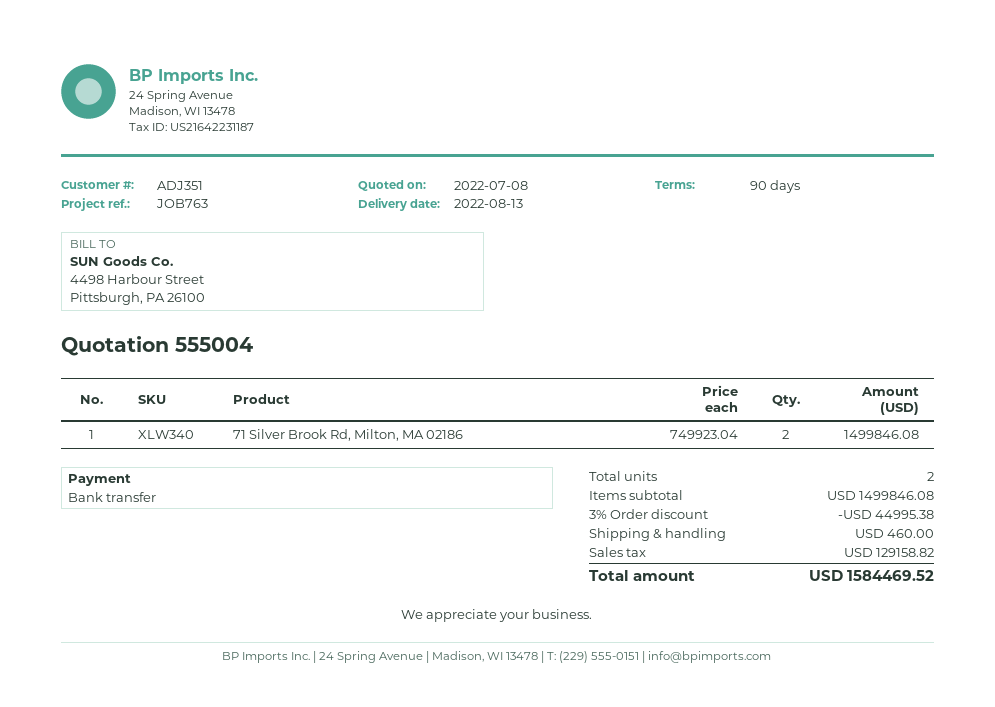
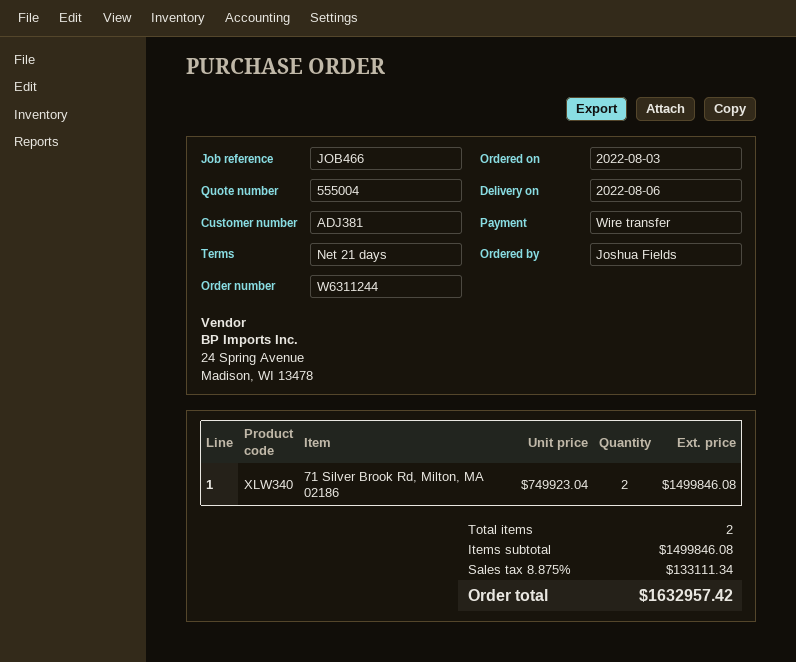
delivery date: 2022-08-13 -> 2022-08-06
payment terms: 90 days -> 21 days
customer number: ADJ351 -> ADJ381
reference: JOB763 -> JOB466
discount: 3% = 44995.38 -> none
shipping: 460.00 -> none
tax: 129158.82 -> 133111.34
total: 1584469.52 -> 1632957.42

